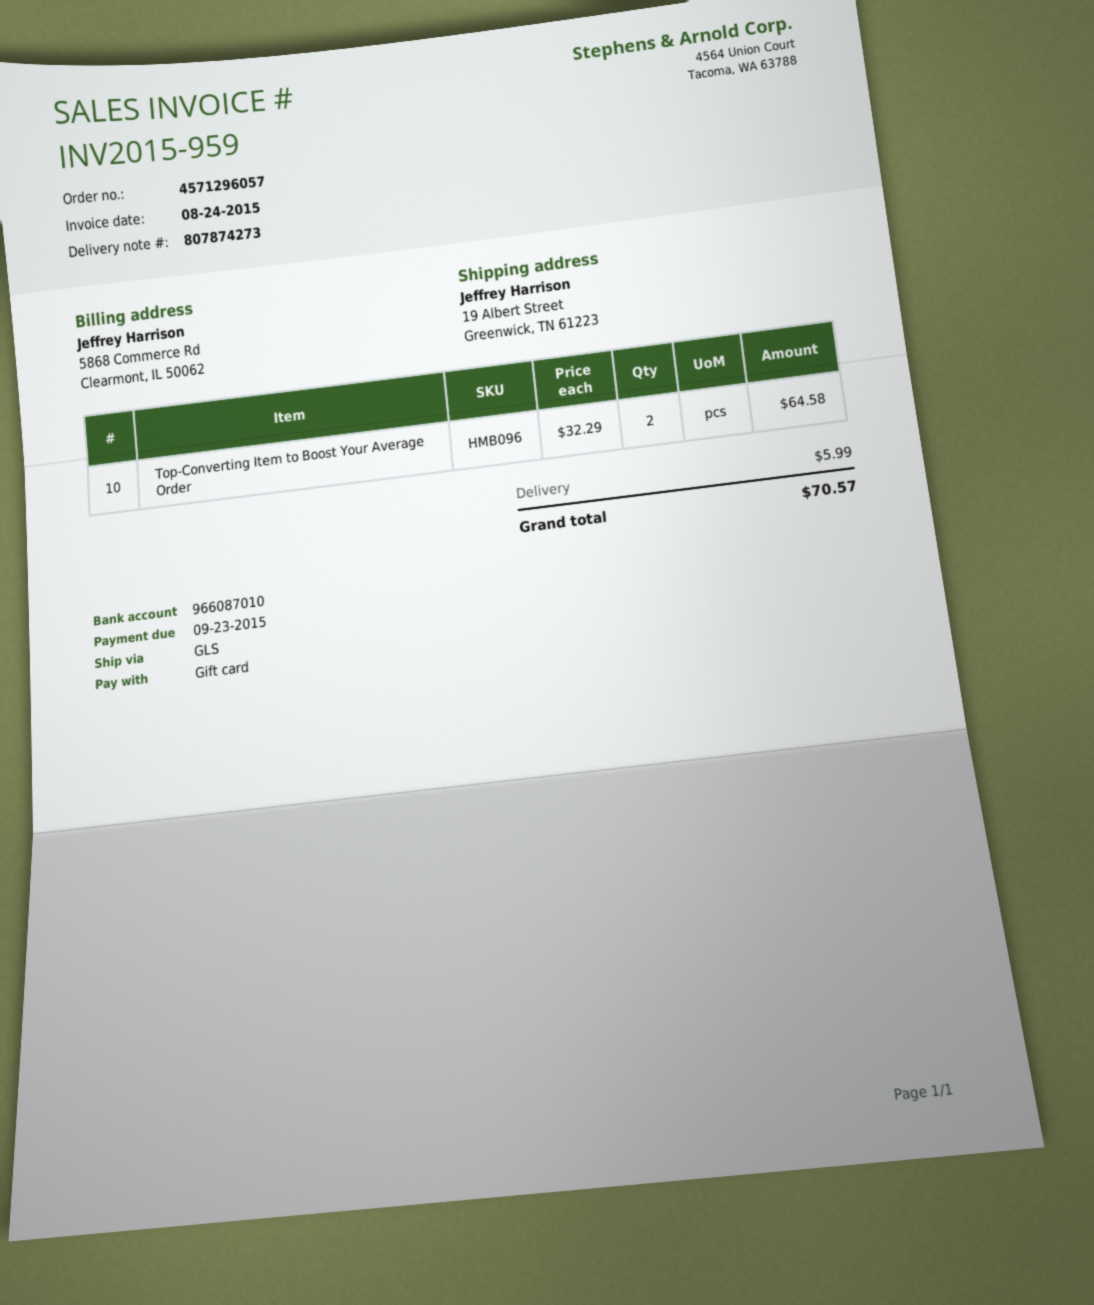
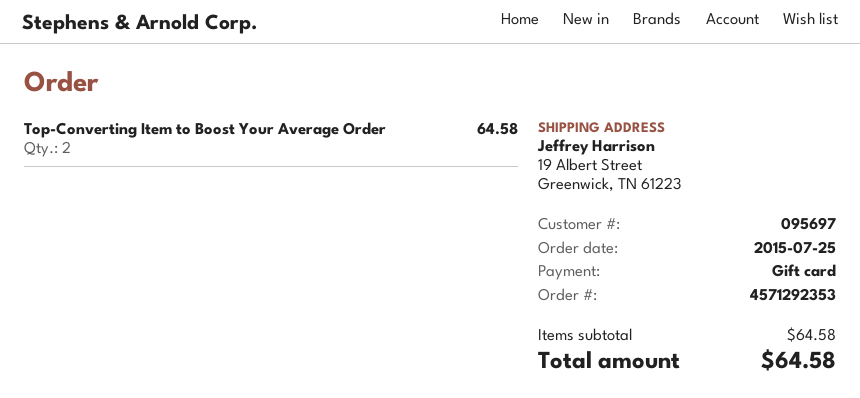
order number: 4571296057 -> 4571292353
shipping: 5.99 -> none
total: 70.57 -> 64.58

